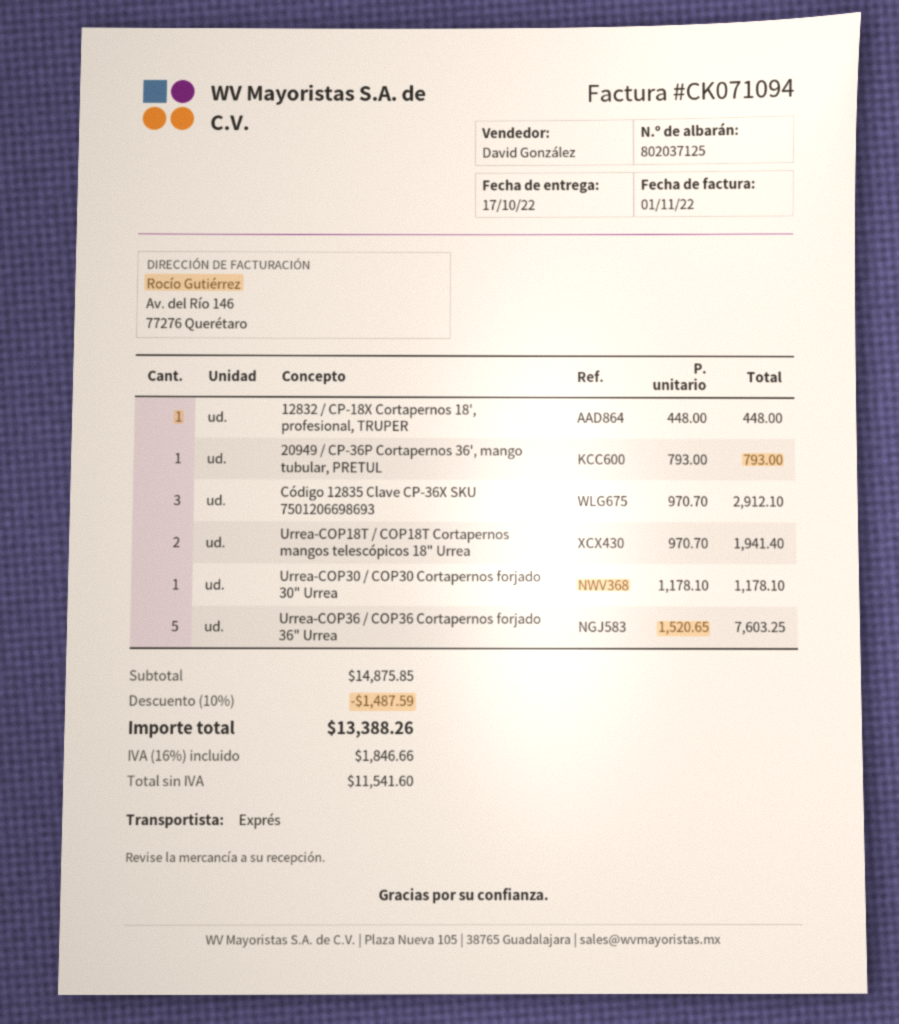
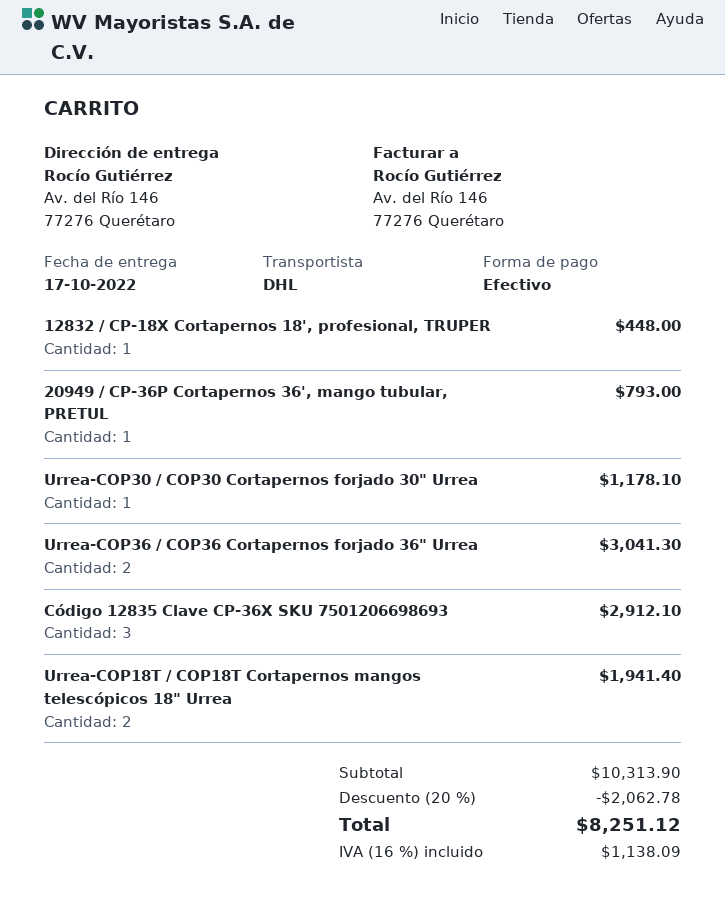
shipping method: express -> DHL
Urrea-COP36 / COP36 Cortapernos forjado 36" Urrea: 5 for 7603.25 -> 2 for 3041.30
subtotal: 14875.85 -> 10313.90
discount: 10% = 1487.59 -> 20% = 2062.78
tax: 16% = 1846.66 -> 16% = 1138.09
total: 13388.26 -> 8251.12

